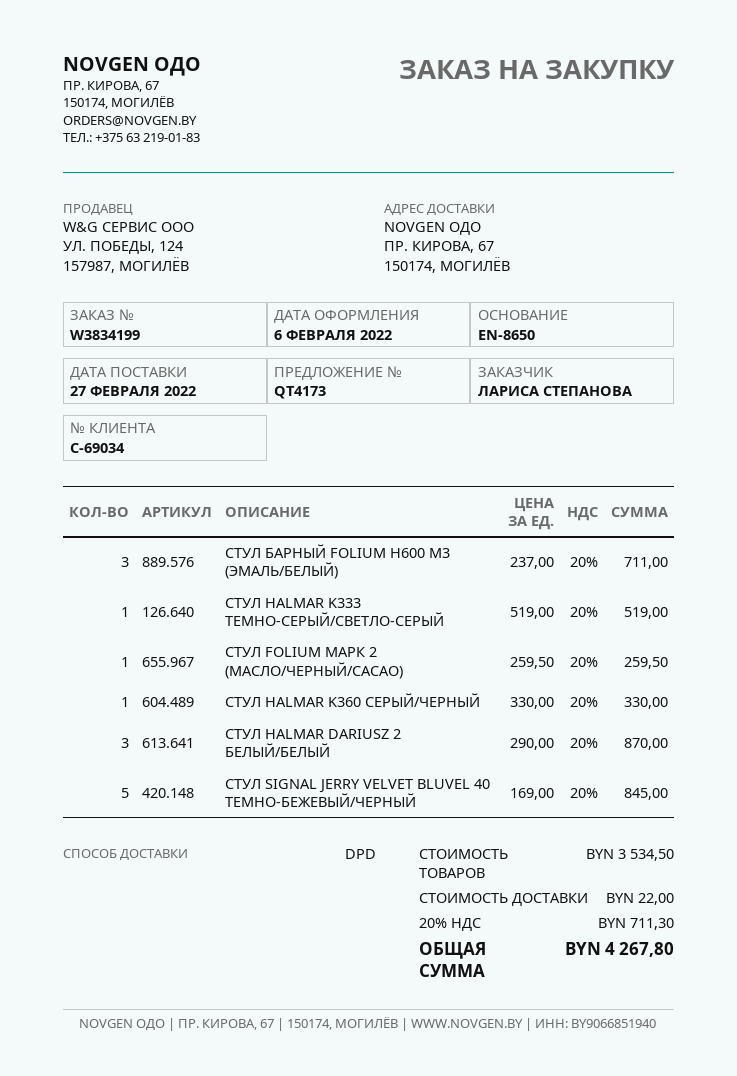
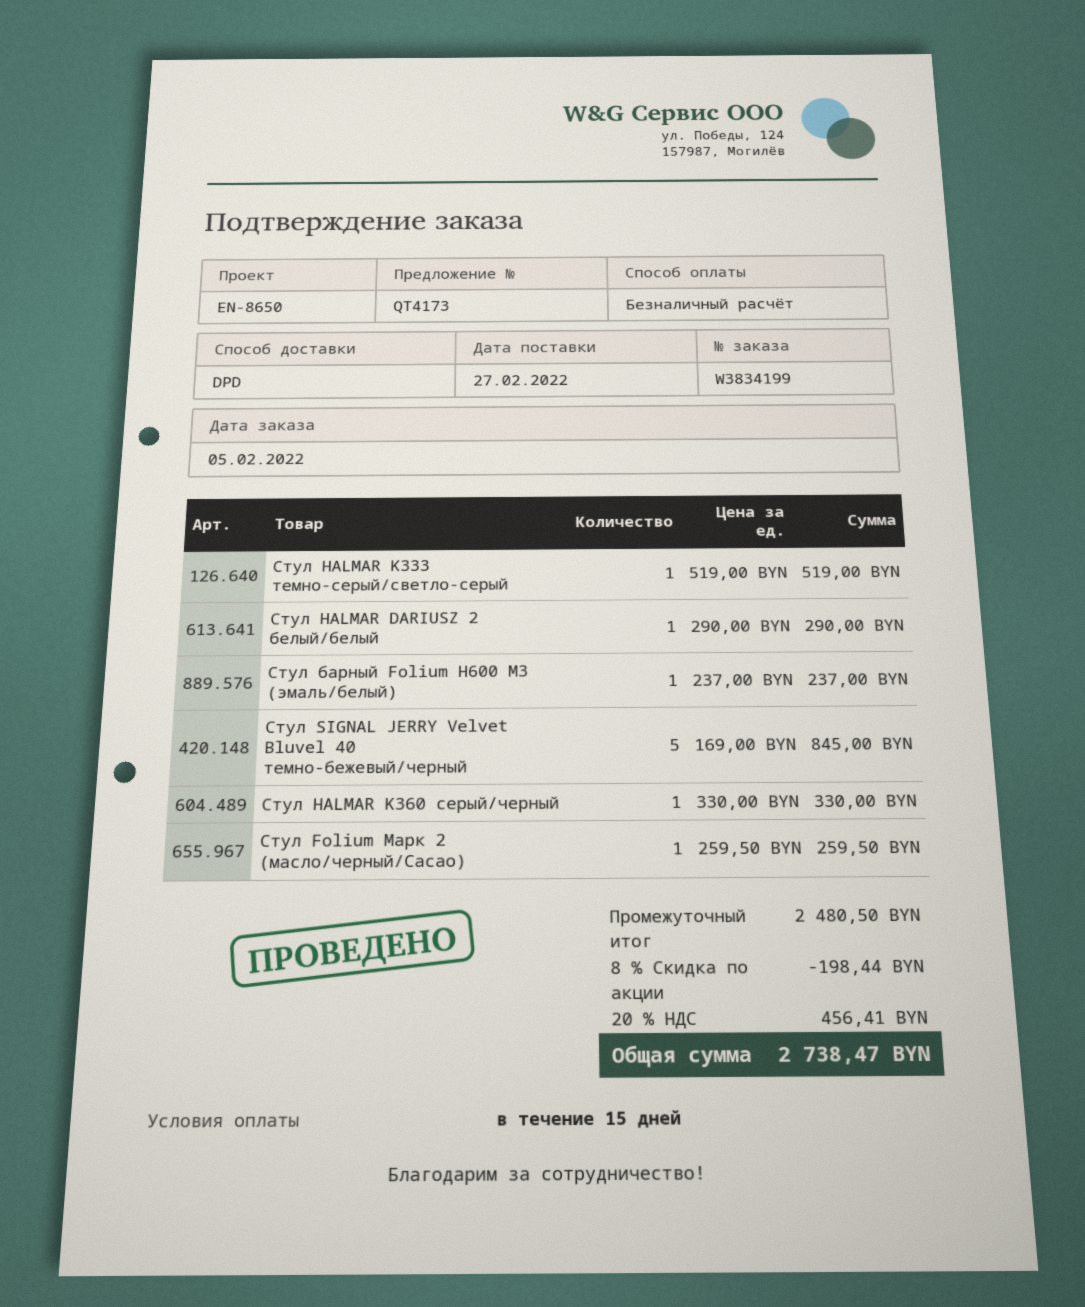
order date: 2022-02-06 -> 2022-02-05
СТУЛ БАРНЫЙ FOLIUM H600 M3 (ЭМАЛЬ/БЕЛЫЙ): 3 x 237.00 = 711.00 -> 1 x 237.00 = 237.00
СТУЛ HALMAR DARIUSZ 2 БЕЛЫЙ/БЕЛЫЙ: 3 x 290.00 = 870.00 -> 1 x 290.00 = 290.00
subtotal: 3534.50 -> 2480.50
discount: none -> 8% = 198.44
shipping: 22.00 -> none
tax: 20% = 711.30 -> 20% = 456.41
total: 4267.80 -> 2738.47

